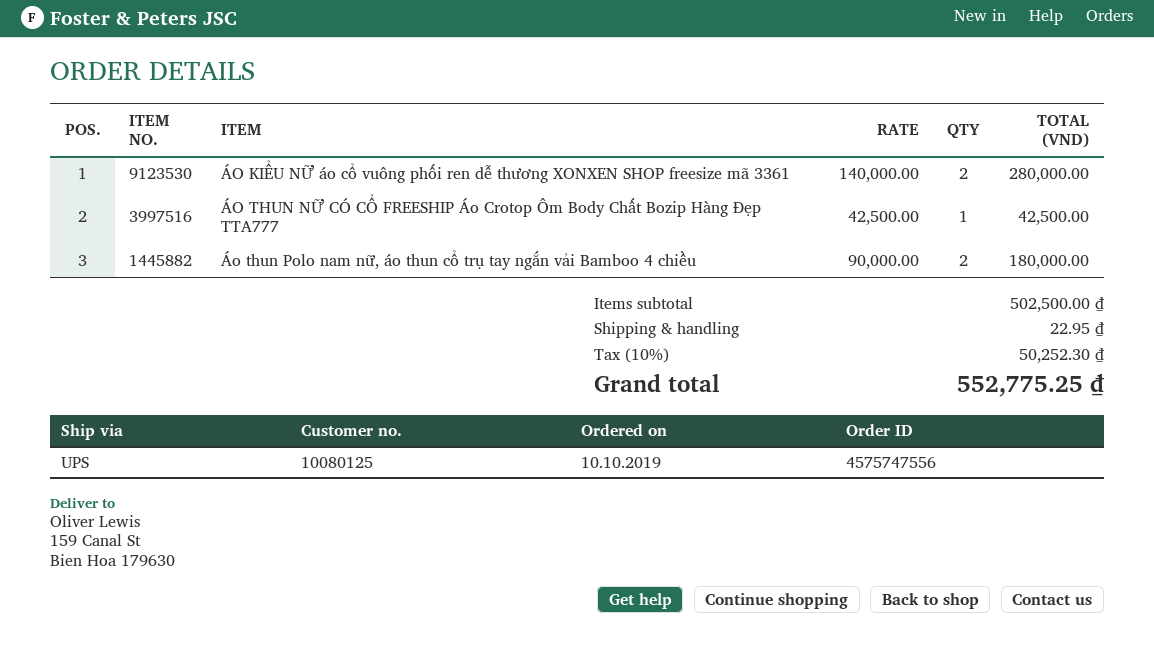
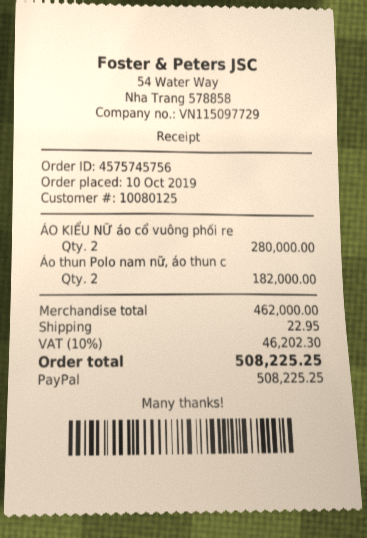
order number: 4575747556 -> 4575745756
ÁO THUN NỮ CÓ CỔ FREESHIP Áo Crotop Ôm Body Chất Bozip Hàng Đẹp TTA777: 1 for 42500.00 -> none
Áo thun Polo nam nữ, áo thun cổ trụ tay ngắn vải Bamboo 4 chiều: 2 for 180000.00 -> 2 for 182000.00
subtotal: 502500.00 -> 462000.00
tax: 10% = 50252.30 -> 10% = 46202.30
total: 552775.25 -> 508225.25

